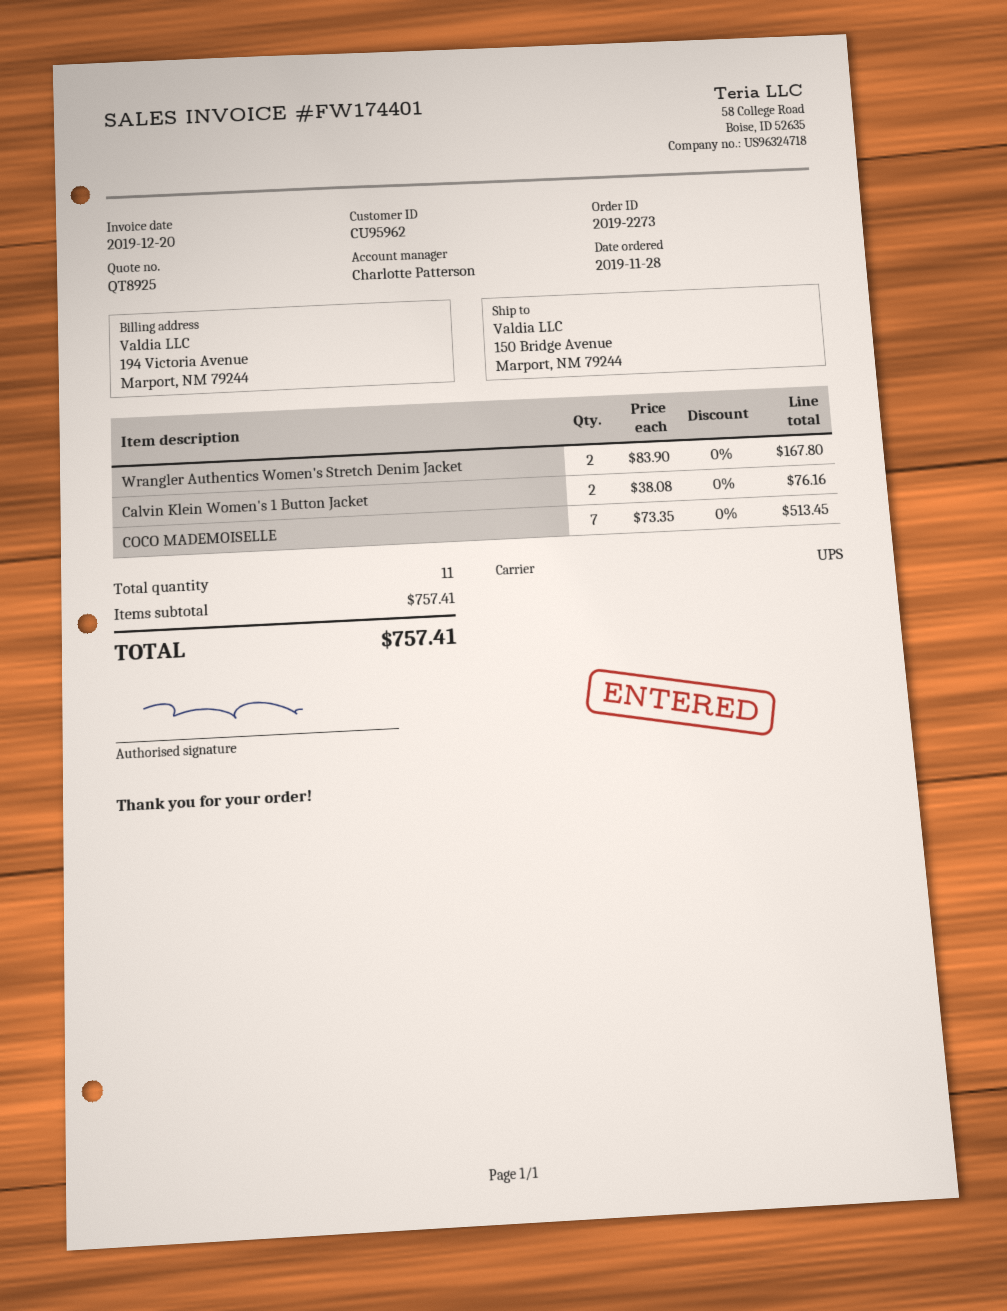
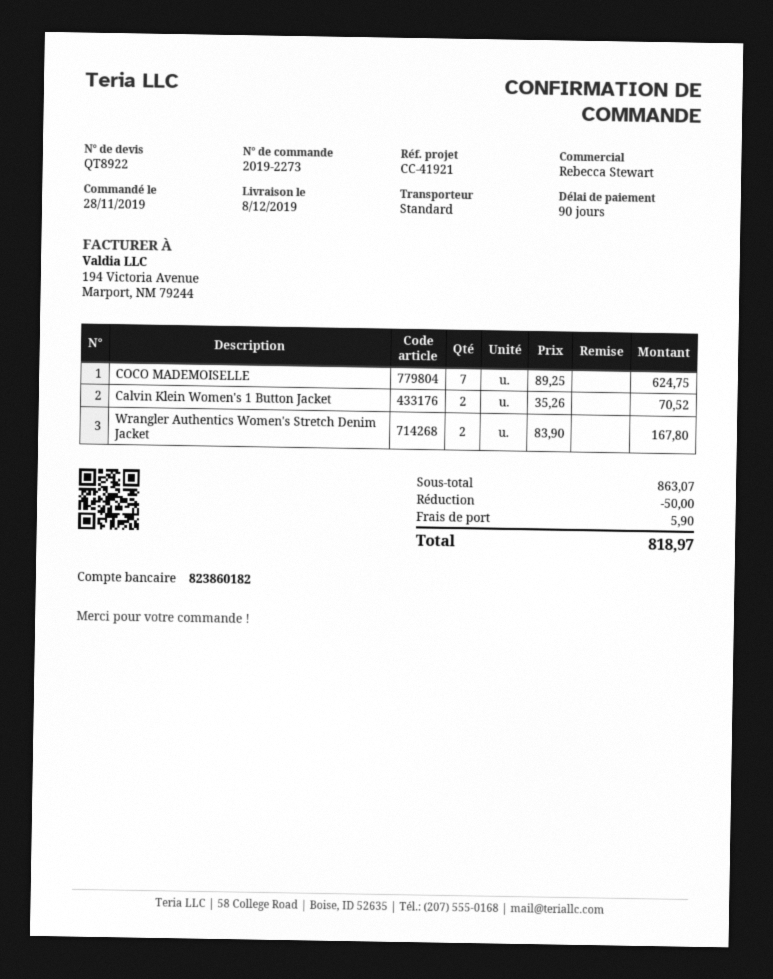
quote number: QT8925 -> QT8922
sales rep: Charlotte Patterson -> Rebecca Stewart
shipping method: UPS -> standard
Calvin Klein Women's 1 Button Jacket: 2 x 38.08 = 76.16 -> 2 x 35.26 = 70.52
COCO MADEMOISELLE: 7 x 73.35 = 513.45 -> 7 x 89.25 = 624.75
subtotal: 757.41 -> 863.07
discount: none -> 50.00
shipping: none -> 5.90
total: 757.41 -> 818.97

